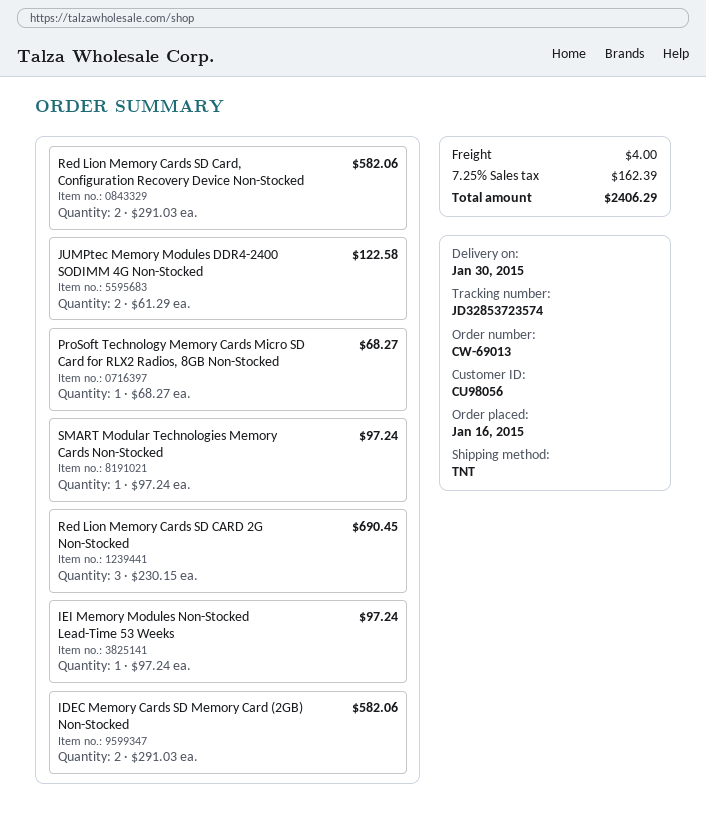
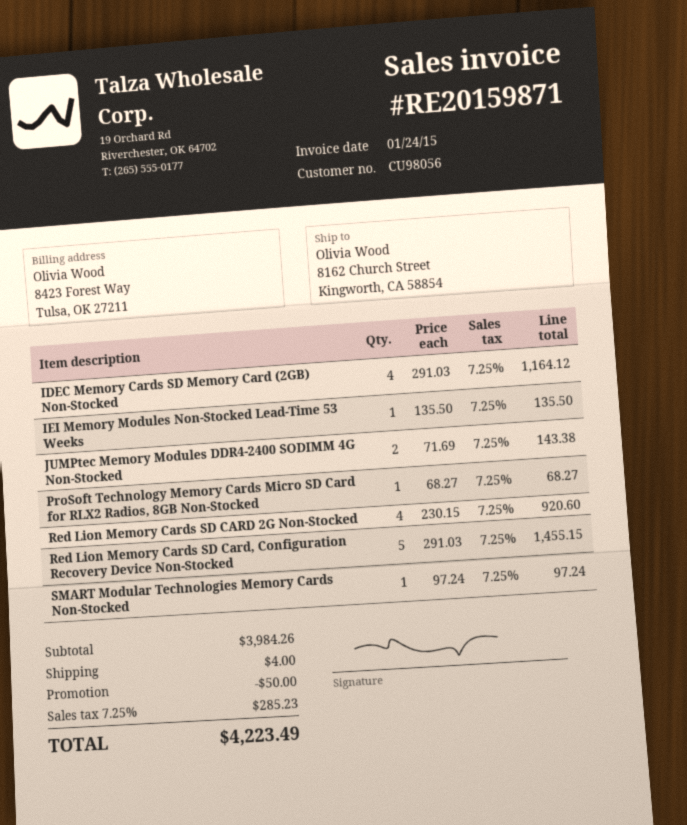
Red Lion Memory Cards SD Card, Configuration Recovery Device Non-Stocked: 2 x 291.03 = 582.06 -> 5 x 291.03 = 1455.15
JUMPtec Memory Modules DDR4-2400 SODIMM 4G Non-Stocked: 2 x 61.29 = 122.58 -> 2 x 71.69 = 143.38
Red Lion Memory Cards SD CARD 2G Non-Stocked: 3 x 230.15 = 690.45 -> 4 x 230.15 = 920.60
IEI Memory Modules Non-Stocked Lead-Time 53 Weeks: 1 x 97.24 = 97.24 -> 1 x 135.50 = 135.50
IDEC Memory Cards SD Memory Card (2GB) Non-Stocked: 2 x 291.03 = 582.06 -> 4 x 291.03 = 1164.12
discount: none -> 50.00
tax: 7.25% = 162.39 -> 7.25% = 285.23
total: 2406.29 -> 4223.49

